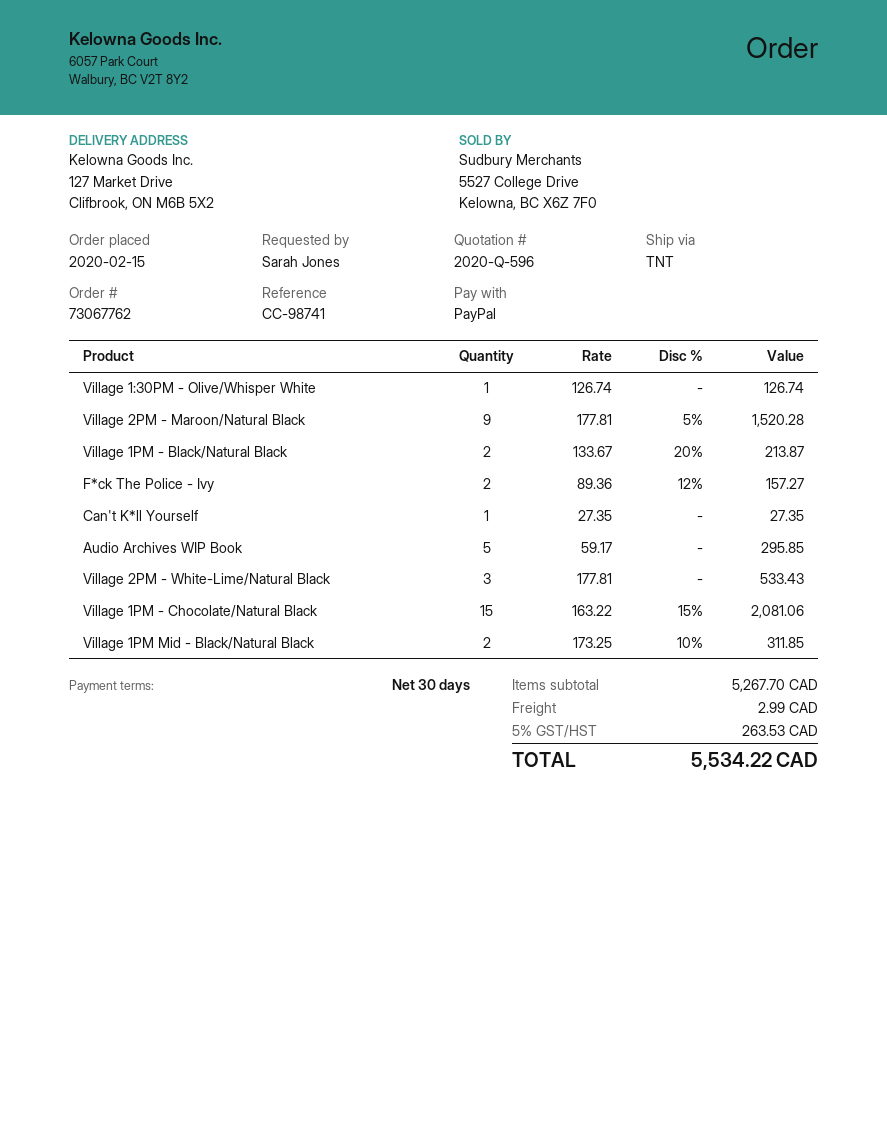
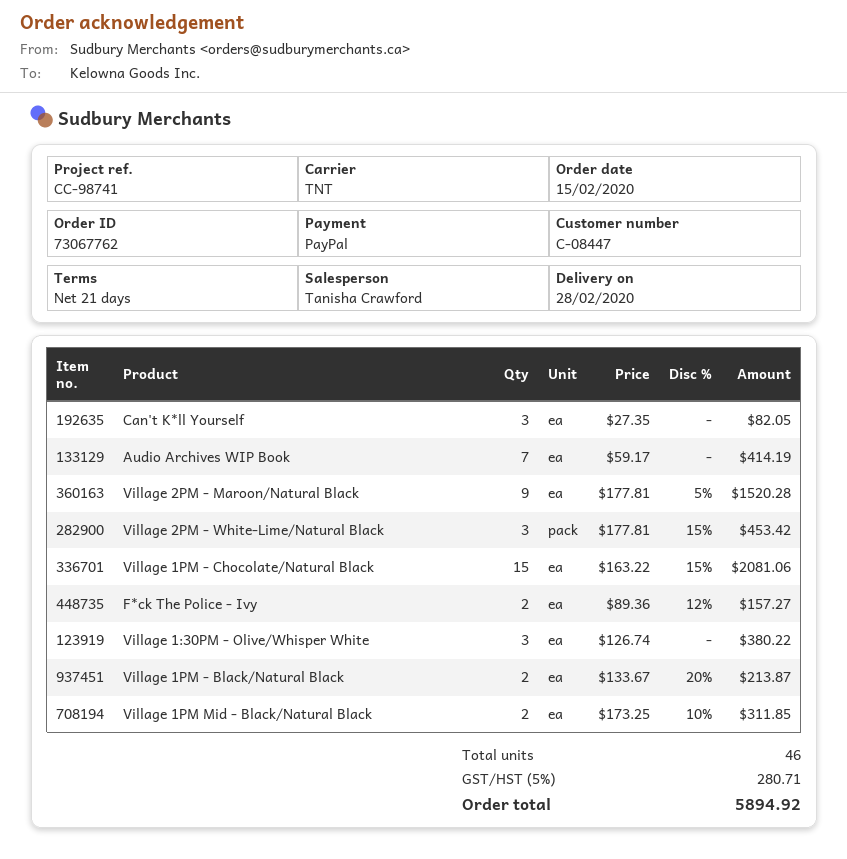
payment terms: 30 days -> 21 days
Village 1:30PM - Olive/Whisper White: 1 x 126.74 = 126.74 -> 3 x 126.74 = 380.22
Can't K*ll Yourself: 1 x 27.35 = 27.35 -> 3 x 27.35 = 82.05
Audio Archives WIP Book: 5 x 59.17 = 295.85 -> 7 x 59.17 = 414.19
Village 2PM - White-Lime/Natural Black: 3 x 177.81 = 533.43 -> 3 x 177.81 - 15% = 453.42
shipping: 2.99 -> none
tax: 5% = 263.53 -> 5% = 280.71
total: 5534.22 -> 5894.92

